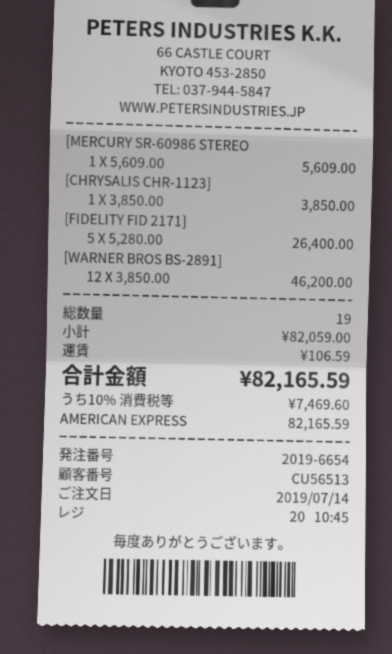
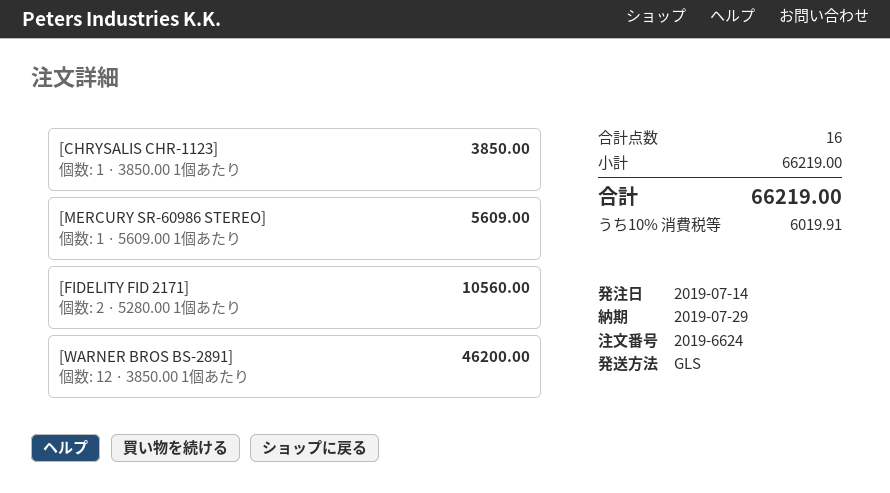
order number: 2019-6654 -> 2019-6624
[FIDELITY FID 2171]: 5 x 5280.00 = 26400.00 -> 2 x 5280.00 = 10560.00
total quantity: 19 -> 16
subtotal: 82059.00 -> 66219.00
shipping: 106.59 -> none
tax: 10% = 7469.60 -> 10% = 6019.91
total: 82165.59 -> 66219.00

